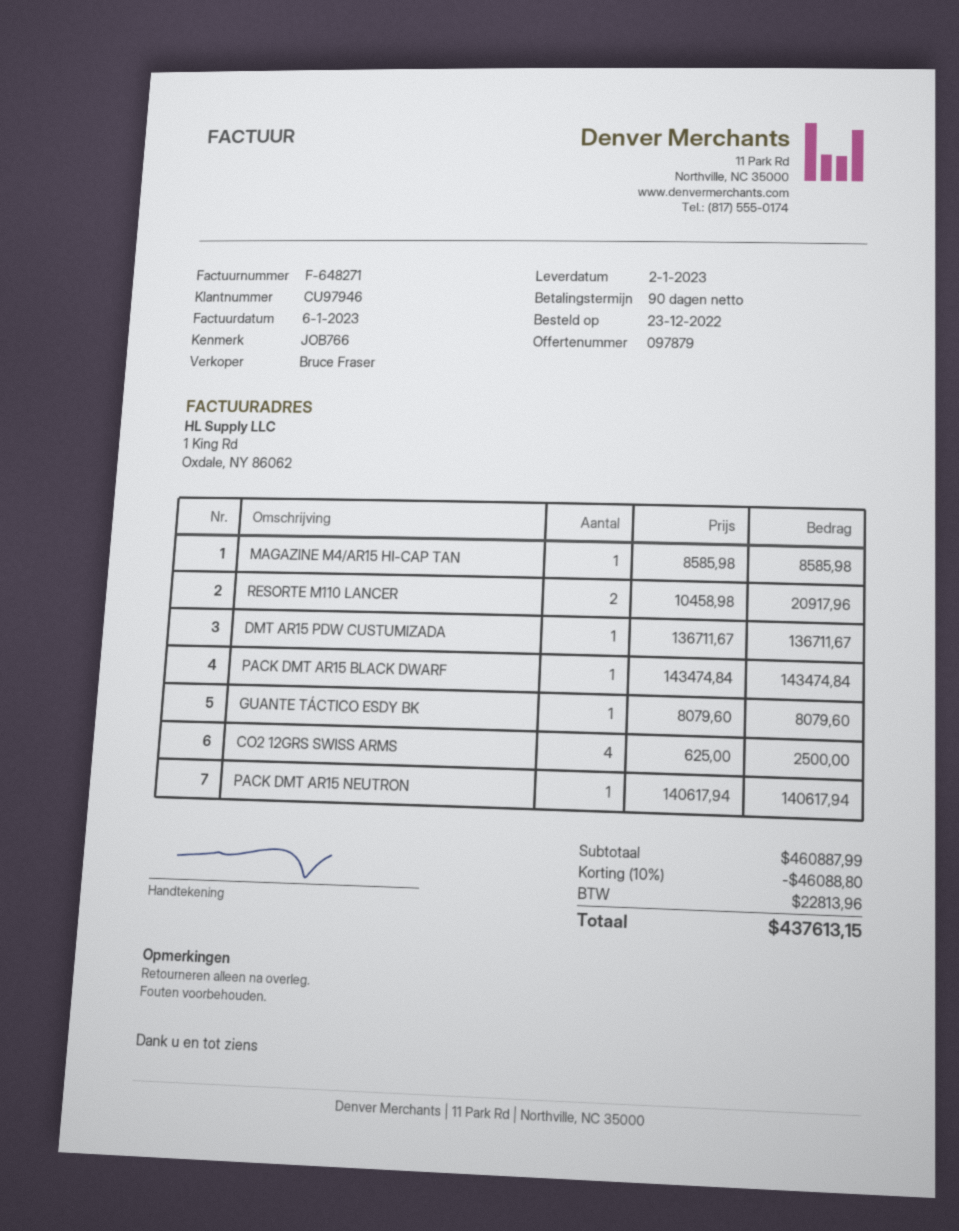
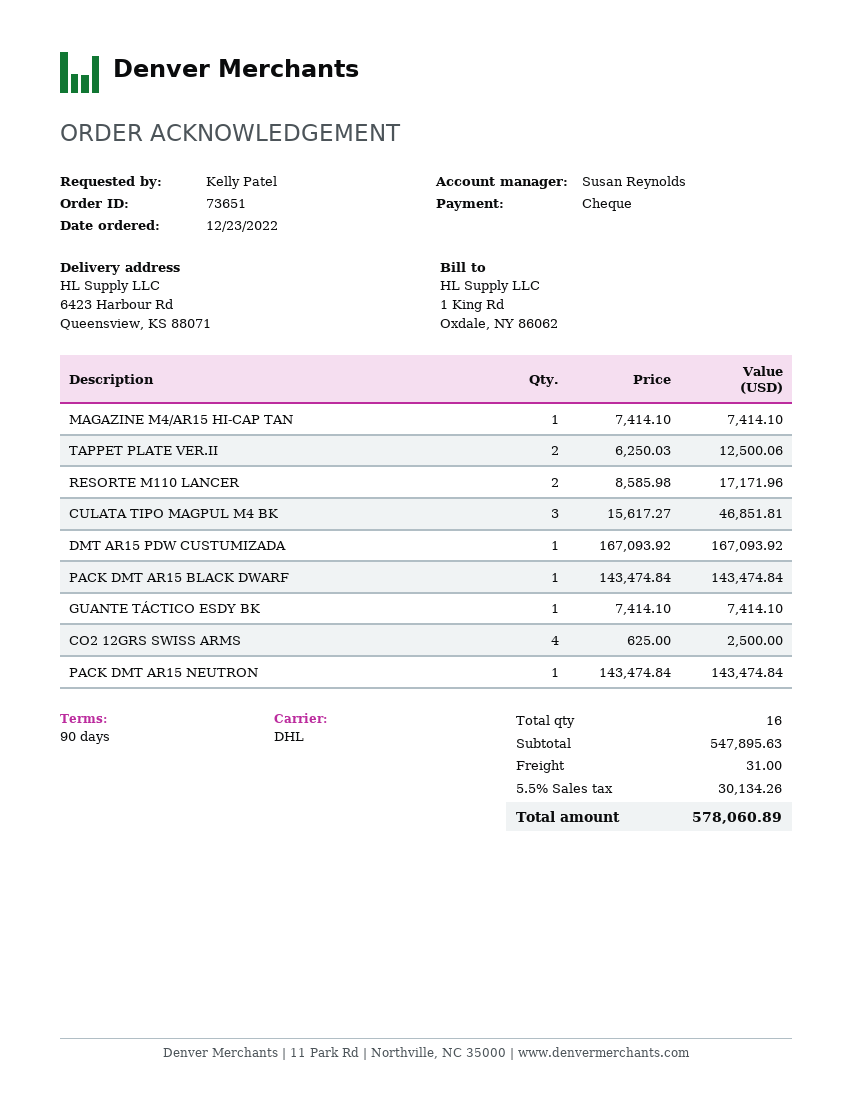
sales rep: Bruce Fraser -> Susan Reynolds
MAGAZINE M4/AR15 HI-CAP TAN: 1 x 8585.98 = 8585.98 -> 1 x 7414.10 = 7414.10
RESORTE M110 LANCER: 2 x 10458.98 = 20917.96 -> 2 x 8585.98 = 17171.96
DMT AR15 PDW CUSTUMIZADA: 1 x 136711.67 = 136711.67 -> 1 x 167093.92 = 167093.92
GUANTE TÁCTICO ESDY BK: 1 x 8079.60 = 8079.60 -> 1 x 7414.10 = 7414.10
PACK DMT AR15 NEUTRON: 1 x 140617.94 = 140617.94 -> 1 x 143474.84 = 143474.84
TAPPET PLATE VER.II: none -> 2 x 6250.03 = 12500.06
CULATA TIPO MAGPUL M4 BK: none -> 3 x 15617.27 = 46851.81
subtotal: 460887.99 -> 547895.63
discount: 10% = 46088.80 -> none
shipping: none -> 31.00
tax: 22813.96 -> 30134.26
total: 437613.15 -> 578060.89

